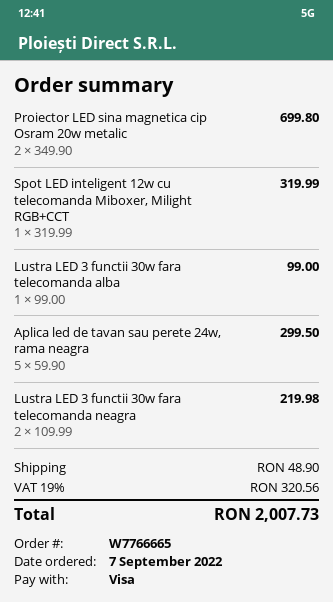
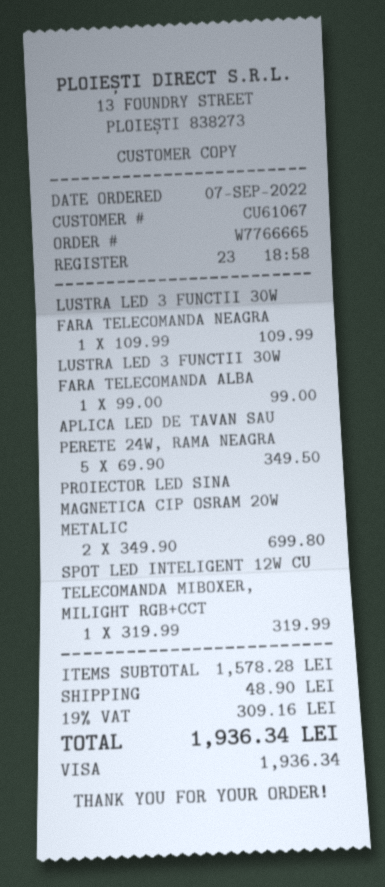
Aplica led de tavan sau perete 24w, rama neagra: 5 x 59.90 = 299.50 -> 5 x 69.90 = 349.50
Lustra LED 3 functii 30w fara telecomanda neagra: 2 x 109.99 = 219.98 -> 1 x 109.99 = 109.99
tax: 19% = 320.56 -> 19% = 309.16
total: 2007.73 -> 1936.34

